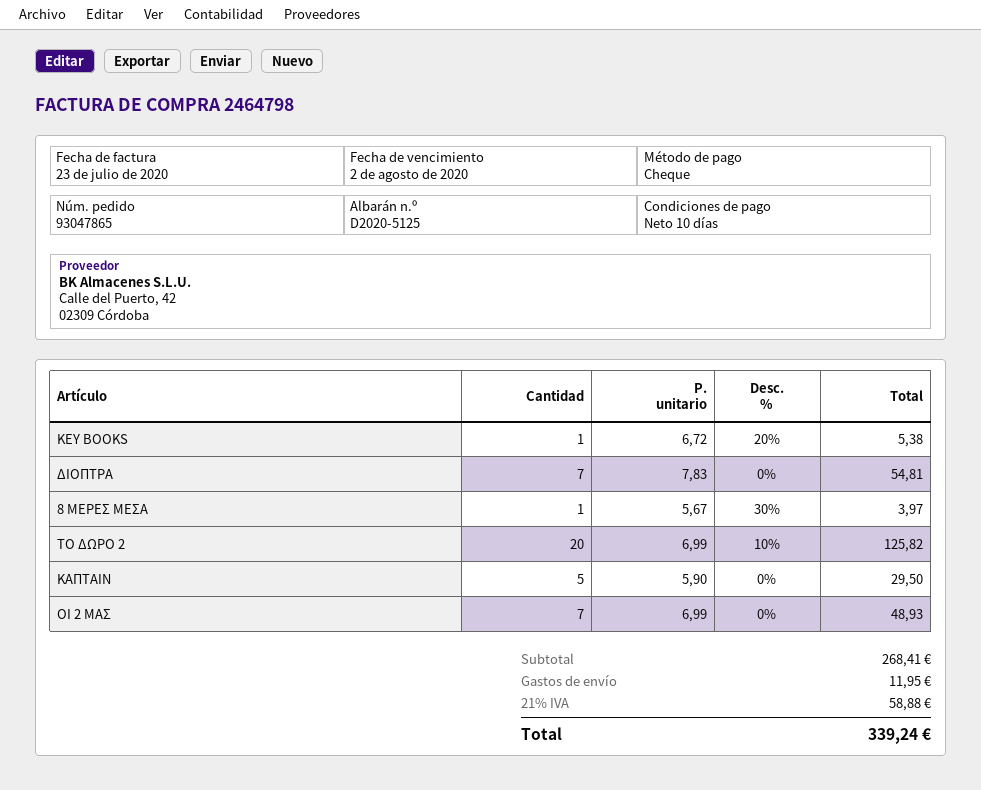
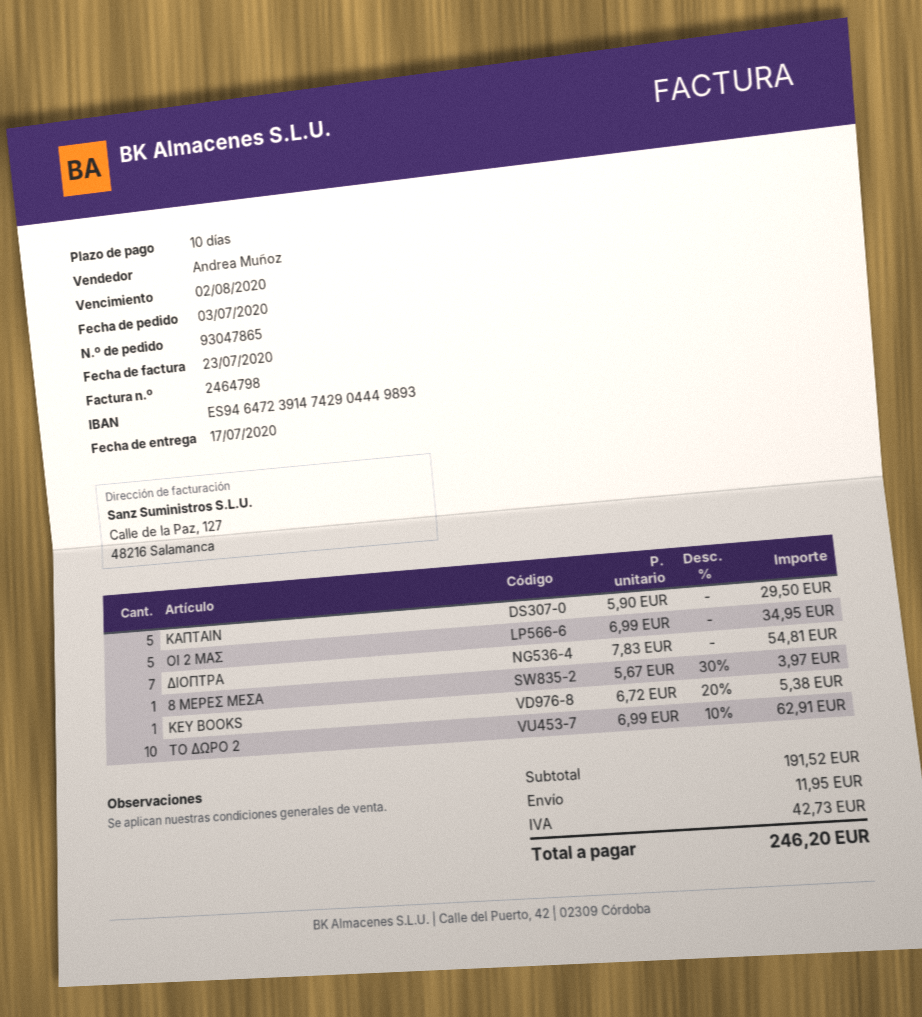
ΤΟ ΔΩΡΟ 2: 20 x 6.99 - 10% = 125.82 -> 10 x 6.99 - 10% = 62.91
ΟΙ 2 ΜΑΣ: 7 x 6.99 = 48.93 -> 5 x 6.99 = 34.95
subtotal: 268.41 -> 191.52
tax: 58.88 -> 42.73
total: 339.24 -> 246.20

